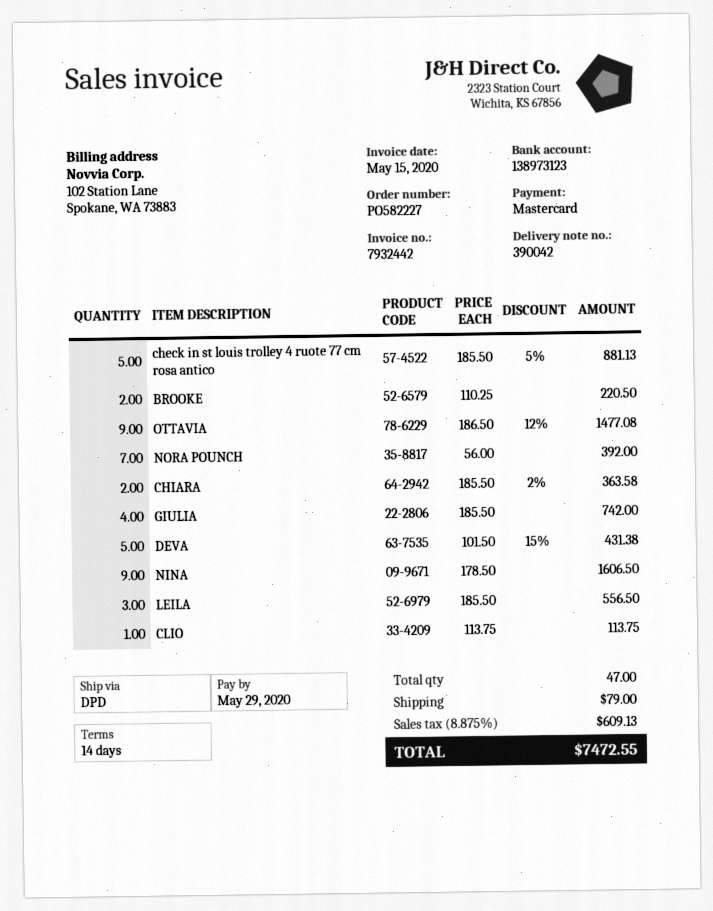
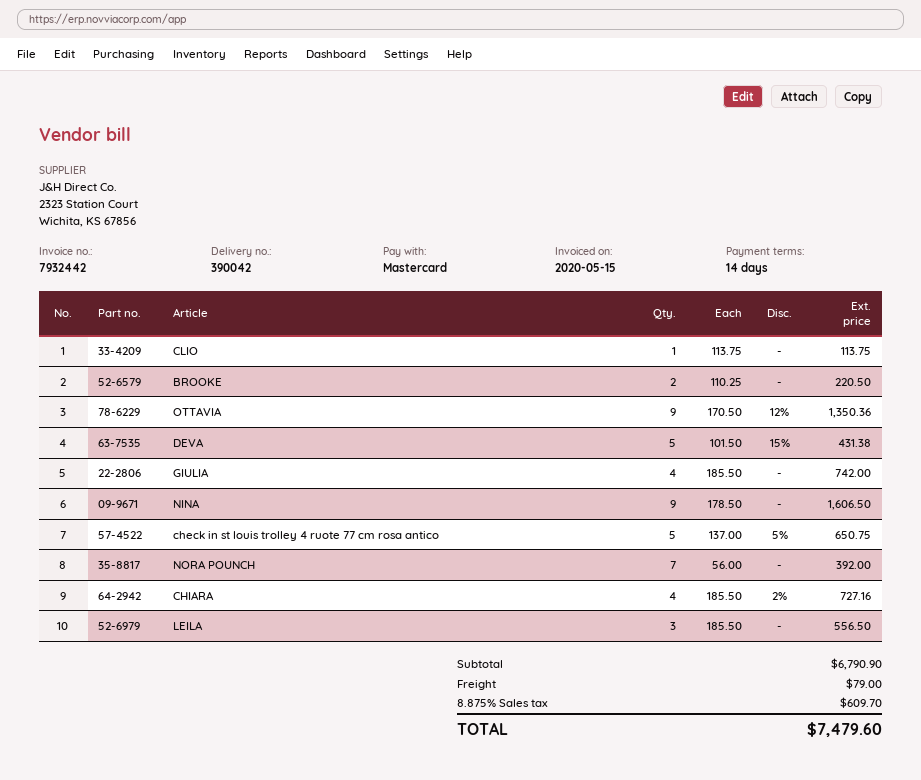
check in st louis trolley 4 ruote 77 cm rosa antico: 5 x 185.50 - 5% = 881.13 -> 5 x 137.00 - 5% = 650.75
OTTAVIA: 9 x 186.50 - 12% = 1477.08 -> 9 x 170.50 - 12% = 1350.36
CHIARA: 2 x 185.50 - 2% = 363.58 -> 4 x 185.50 - 2% = 727.16
tax: 8.875% = 609.13 -> 8.875% = 609.70
total: 7472.55 -> 7479.60

